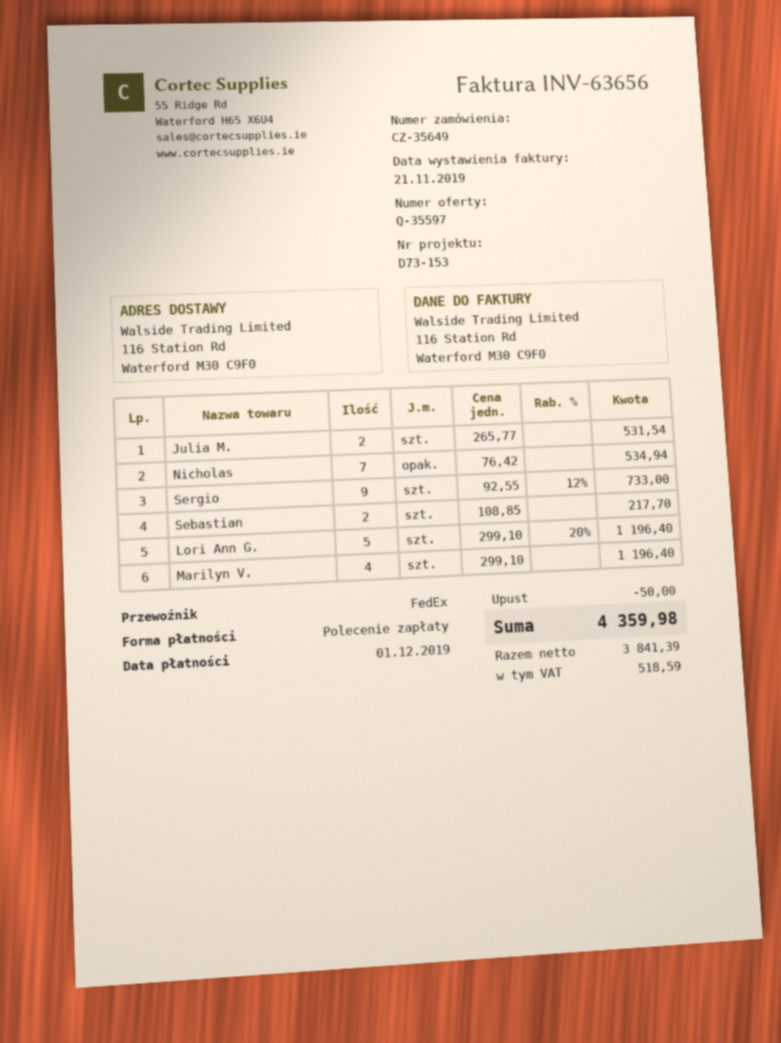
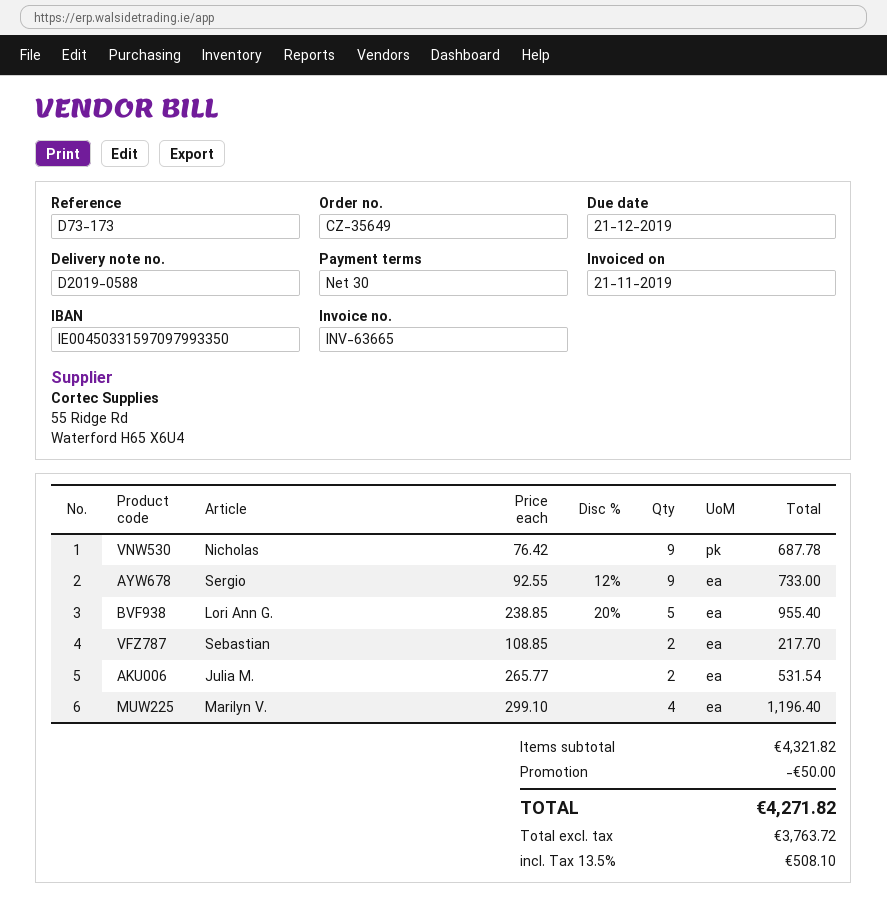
invoice number: INV-63656 -> INV-63665
due date: 2019-12-01 -> 2019-12-21
reference: D73-153 -> D73-173
Nicholas: 7 x 76.42 = 534.94 -> 9 x 76.42 = 687.78
Lori Ann G.: 5 x 299.10 - 20% = 1196.40 -> 5 x 238.85 - 20% = 955.40
net: 3841.39 -> 3763.72
tax: 518.59 -> 508.10
total: 4359.98 -> 4271.82

